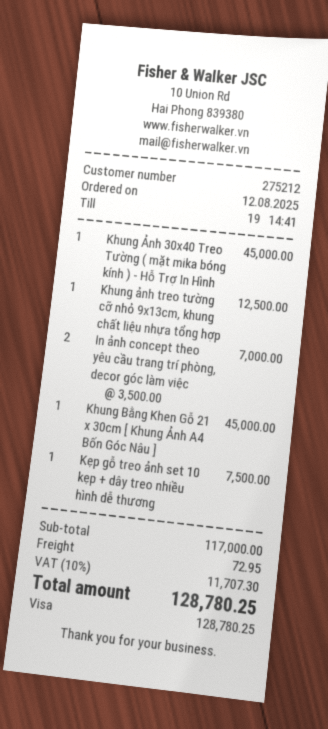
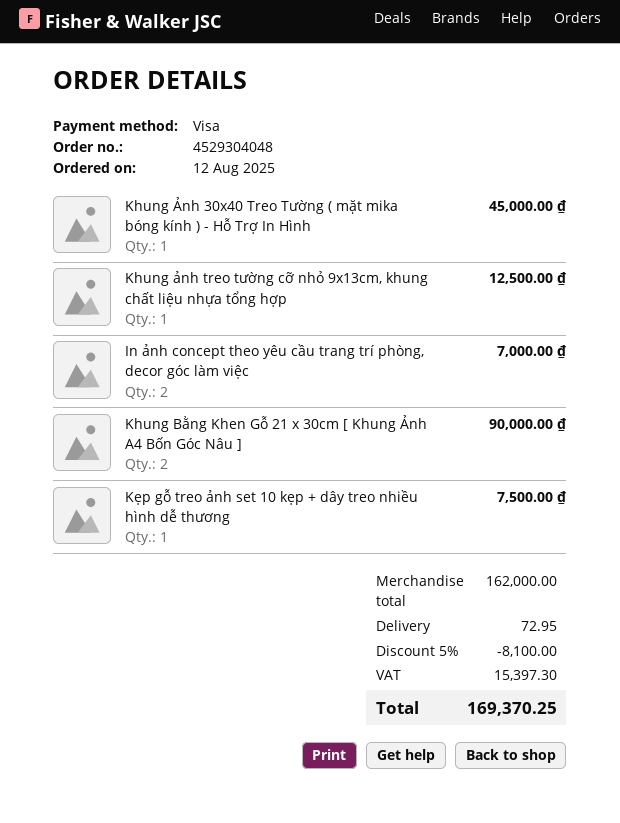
Khung Bằng Khen Gỗ 21 x 30cm [ Khung Ảnh A4 Bốn Góc Nâu ]: 1 for 45000.00 -> 2 for 90000.00
subtotal: 117000.00 -> 162000.00
discount: none -> 5% = 8100.00
tax: 11707.30 -> 15397.30
total: 128780.25 -> 169370.25

